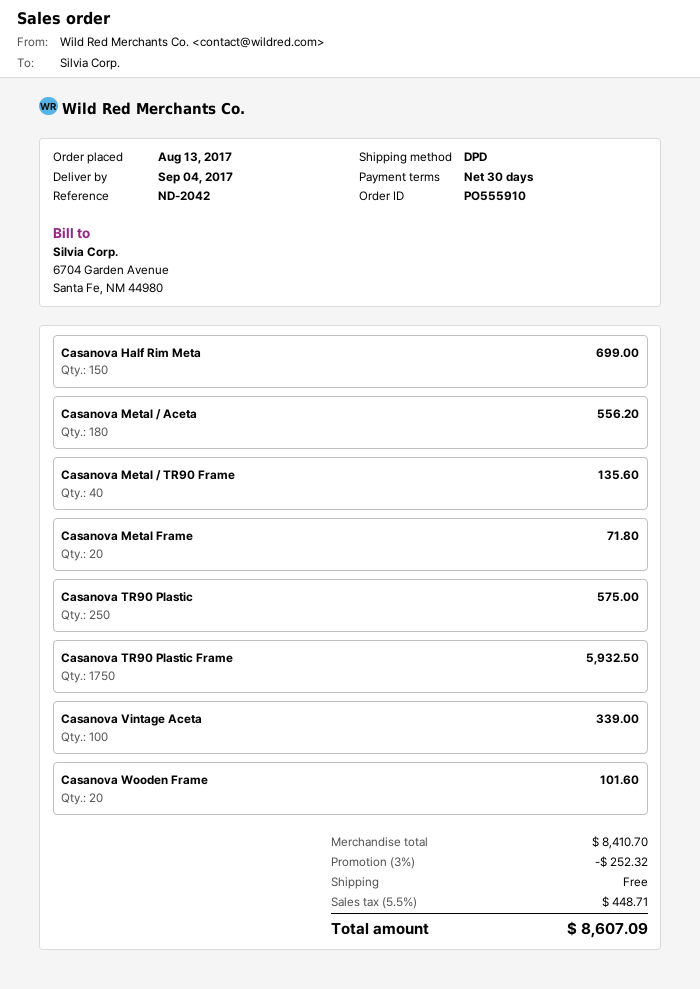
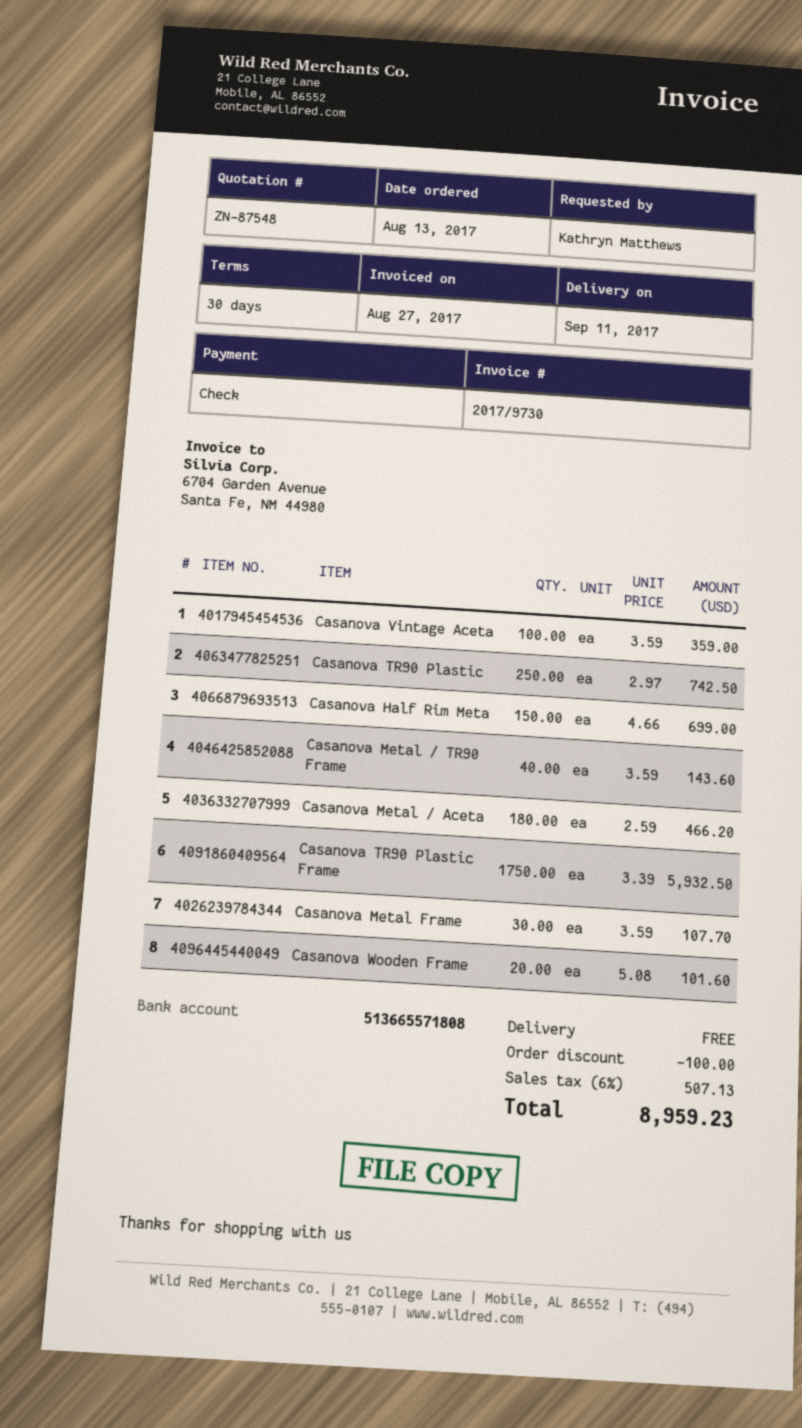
delivery date: 2017-09-04 -> 2017-09-11
Casanova Metal / Aceta: 180 for 556.20 -> 180 for 466.20
Casanova Metal / TR90 Frame: 40 for 135.60 -> 40 for 143.60
Casanova Metal Frame: 20 for 71.80 -> 30 for 107.70
Casanova TR90 Plastic: 250 for 575.00 -> 250 for 742.50
Casanova Vintage Aceta: 100 for 339.00 -> 100 for 359.00
discount: 252.32 -> 100.00
tax: 5.5% = 448.71 -> 6% = 507.13
total: 8607.09 -> 8959.23

